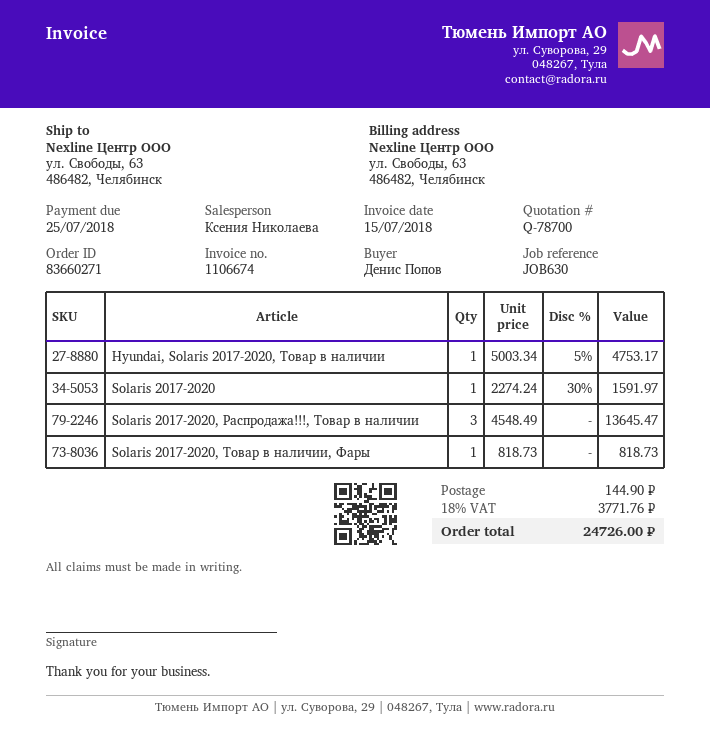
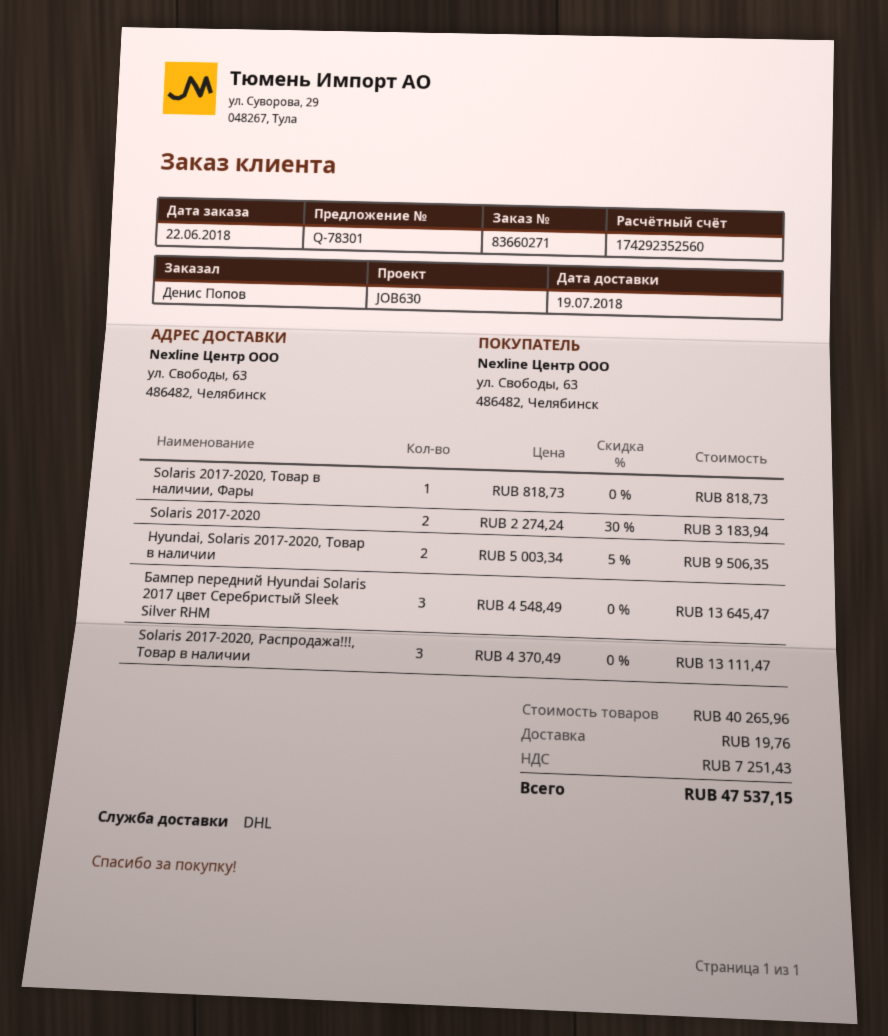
quote number: Q-78700 -> Q-78301
Hyundai, Solaris 2017-2020, Товар в наличии: 1 x 5003.34 - 5% = 4753.17 -> 2 x 5003.34 - 5% = 9506.35
Solaris 2017-2020: 1 x 2274.24 - 30% = 1591.97 -> 2 x 2274.24 - 30% = 3183.94
Solaris 2017-2020, Распродажа!!!, Товар в наличии: 3 x 4548.49 = 13645.47 -> 3 x 4370.49 = 13111.47
Бампер передний Hyundai Solaris 2017 цвет Серебристый Sleek Silver RHM: none -> 3 x 4548.49 = 13645.47
shipping: 144.90 -> 19.76
tax: 3771.76 -> 7251.43
total: 24726.00 -> 47537.15

